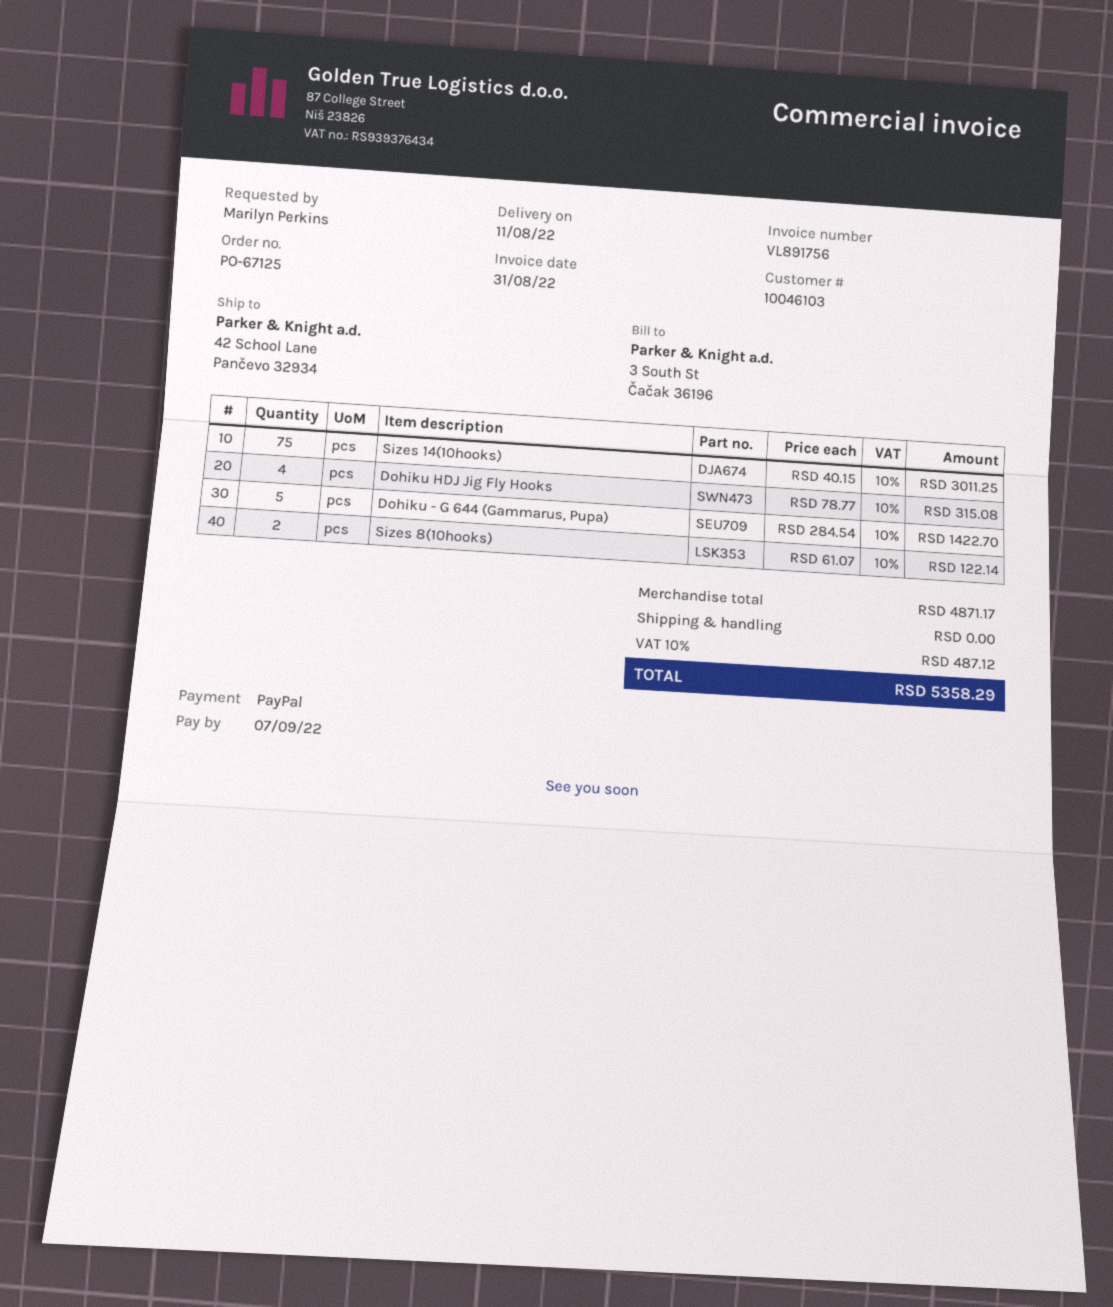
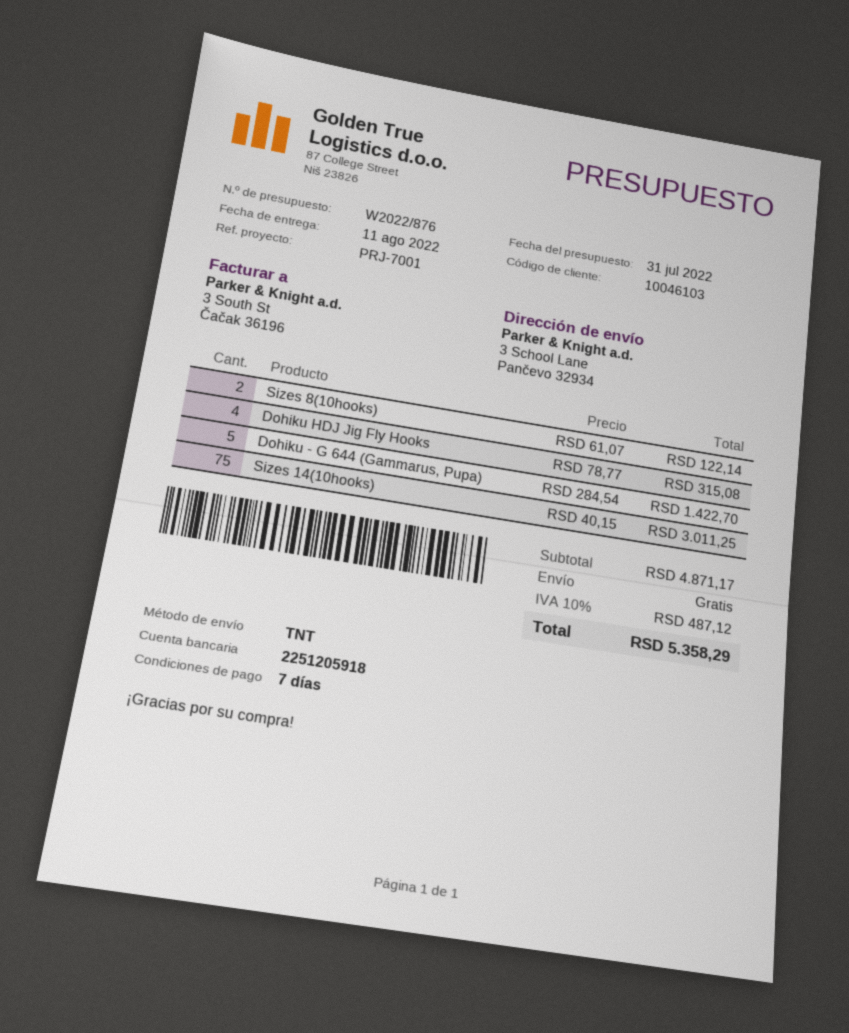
ship to: 42 School Lane, Pančevo 32934 -> 3 School Lane, Pančevo 32934

